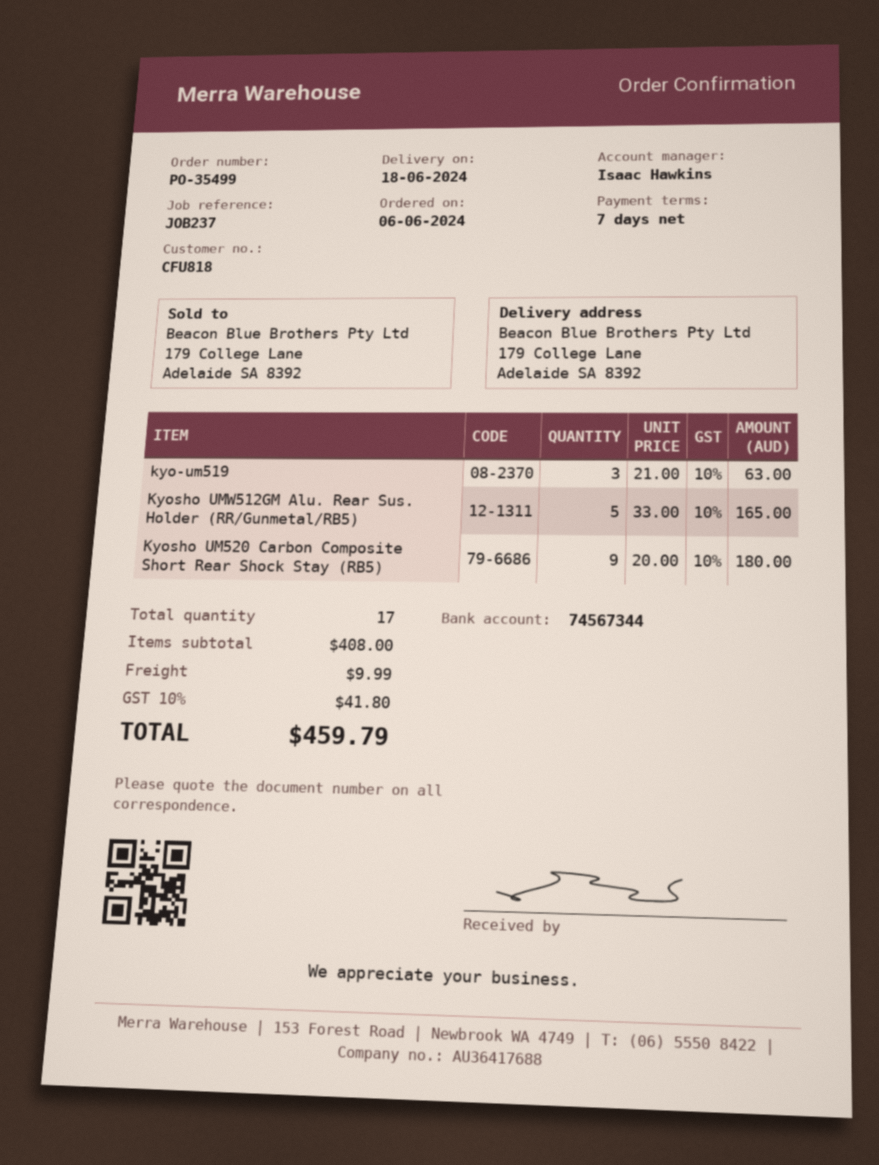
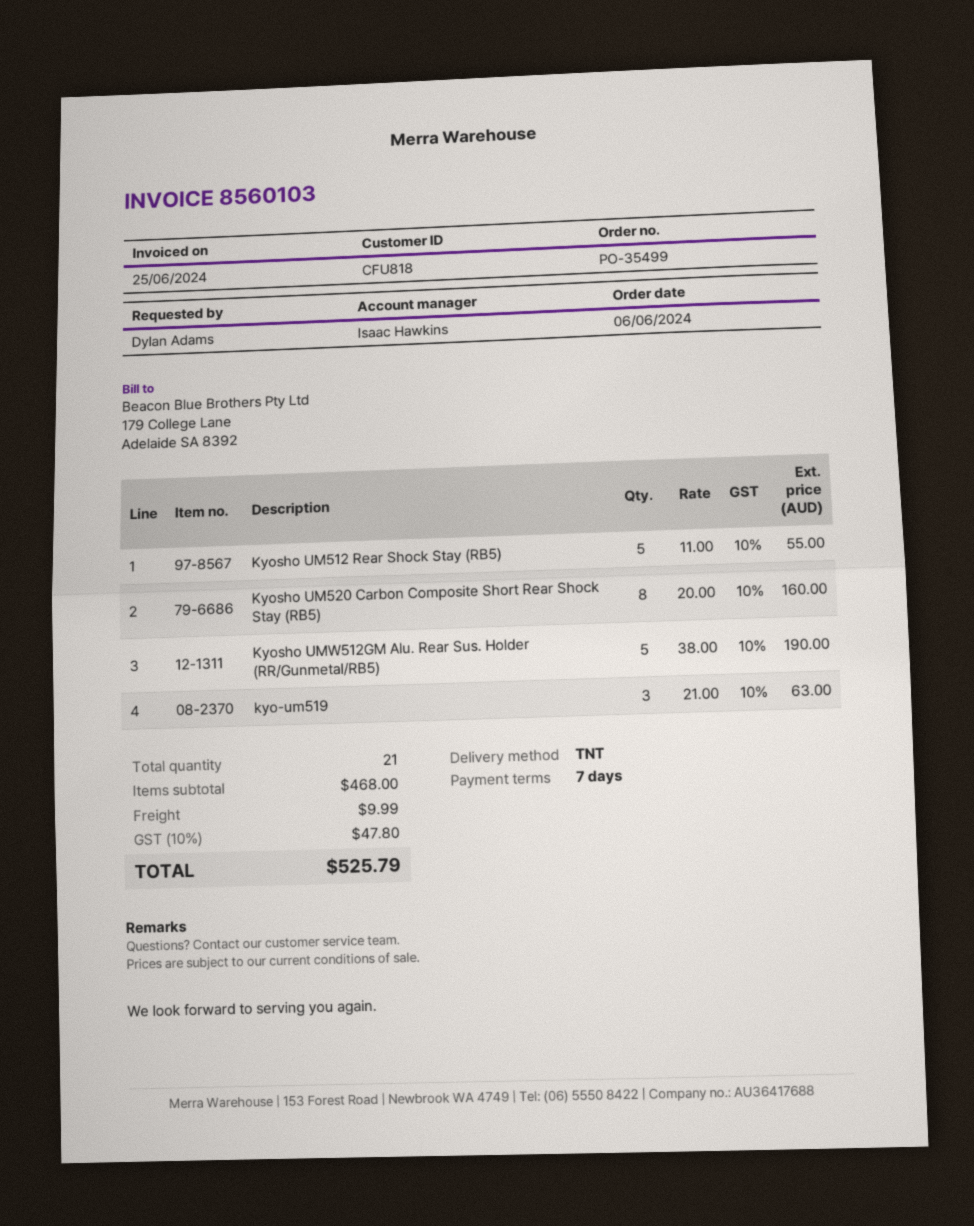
Kyosho UMW512GM Alu. Rear Sus. Holder (RR/Gunmetal/RB5): 5 x 33.00 = 165.00 -> 5 x 38.00 = 190.00
Kyosho UM520 Carbon Composite Short Rear Shock Stay (RB5): 9 x 20.00 = 180.00 -> 8 x 20.00 = 160.00
Kyosho UM512 Rear Shock Stay (RB5): none -> 5 x 11.00 = 55.00
total quantity: 17 -> 21
subtotal: 408.00 -> 468.00
tax: 10% = 41.80 -> 10% = 47.80
total: 459.79 -> 525.79

